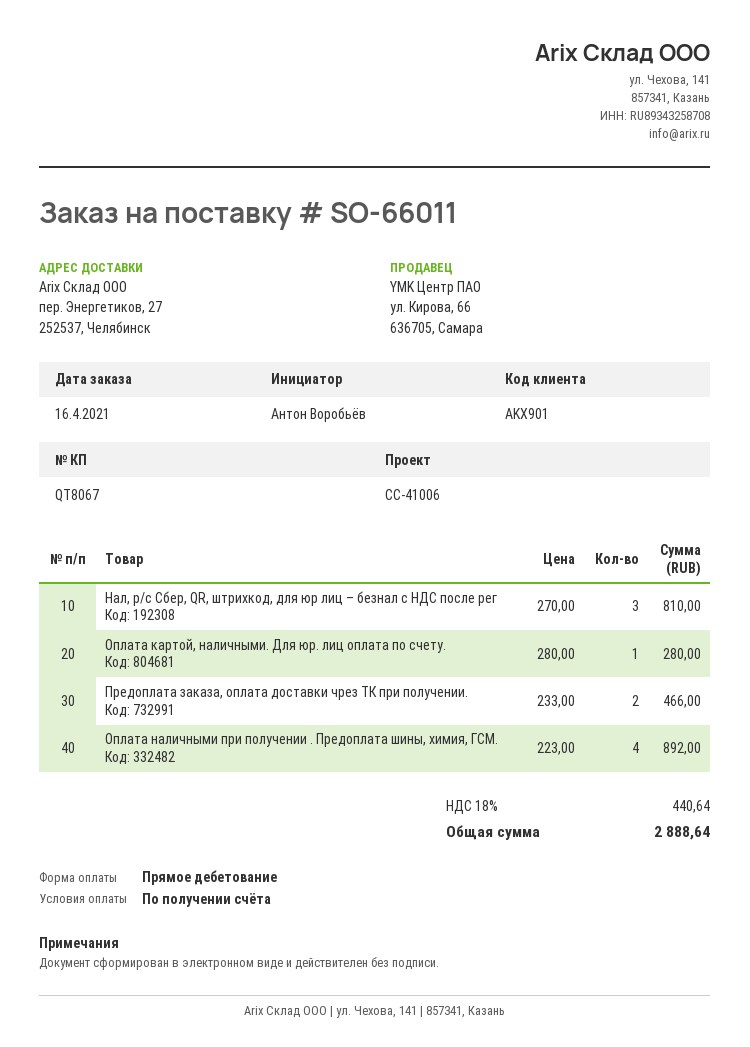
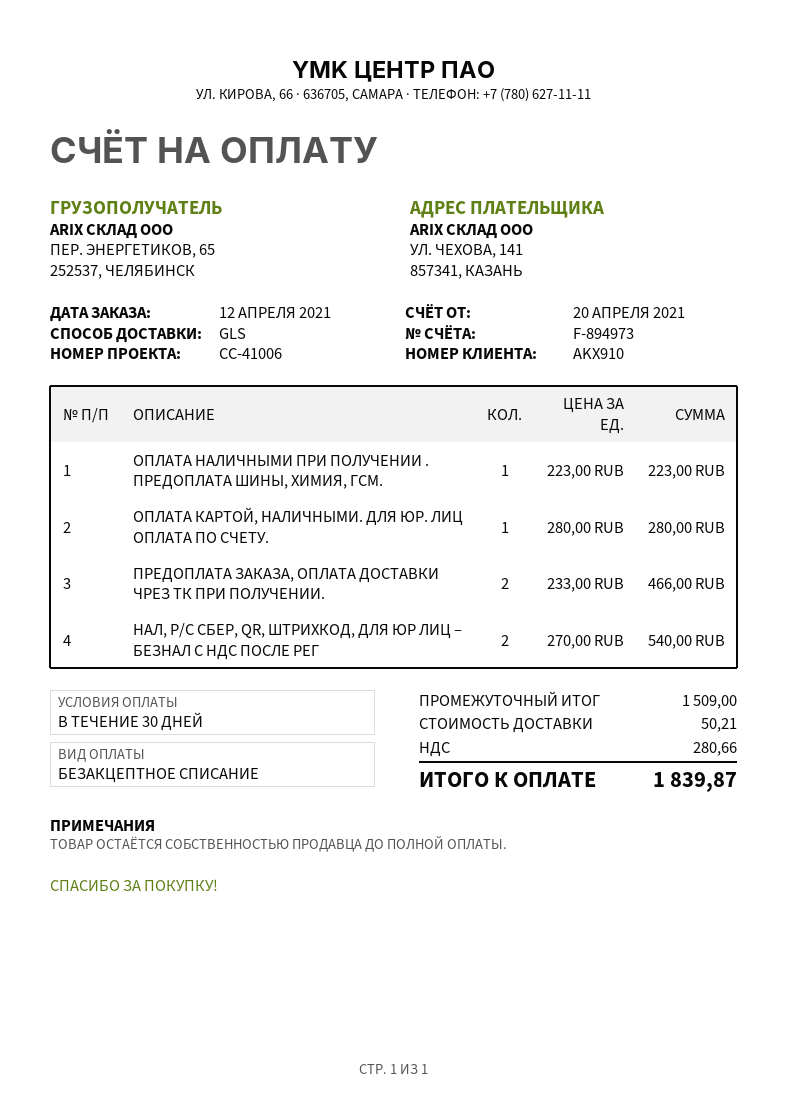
order date: 2021-04-16 -> 2021-04-12
payment terms: on receipt -> 30 days
customer number: AKX901 -> AKX910
ship to: пер. Энергетиков, 27, 252537, Челябинск -> ПЕР. ЭНЕРГЕТИКОВ, 65, 252537, ЧЕЛЯБИНСК
Нал, р/с Сбер, QR, штрихкод, для юр лиц – безнал с НДС после рег: 3 x 270.00 = 810.00 -> 2 x 270.00 = 540.00
Оплата наличными при получении . Предоплата шины, химия, ГСМ.: 4 x 223.00 = 892.00 -> 1 x 223.00 = 223.00
shipping: none -> 50.21
tax: 440.64 -> 280.66
total: 2888.64 -> 1839.87

